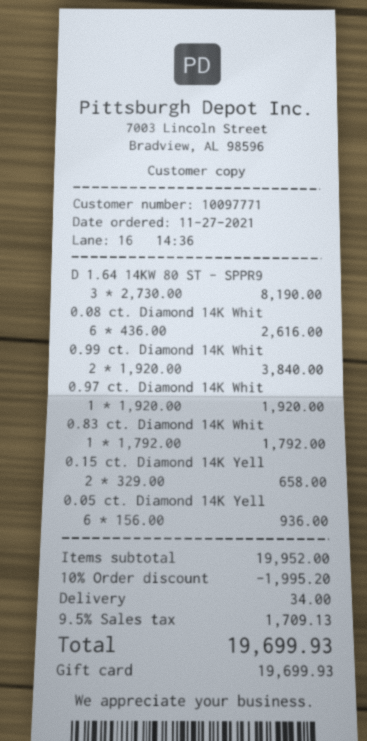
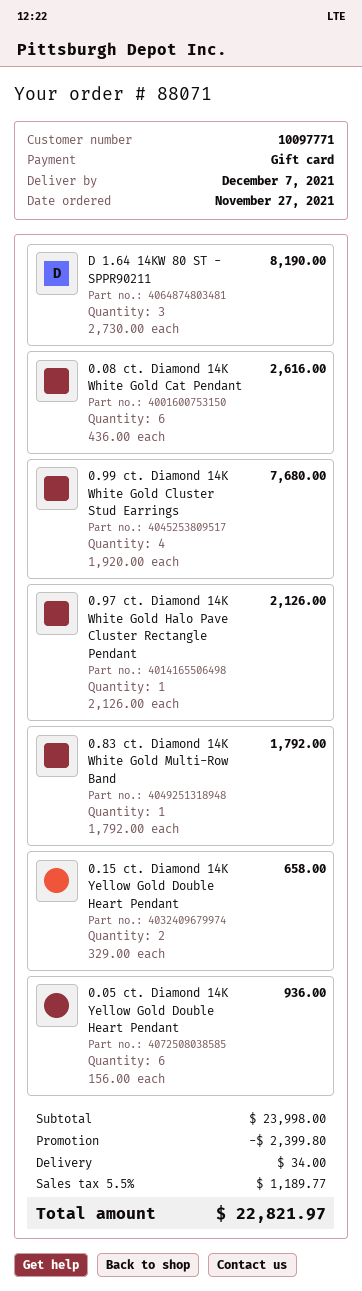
0.99 ct. Diamond 14K Whit: 2 x 1920.00 = 3840.00 -> 4 x 1920.00 = 7680.00
0.97 ct. Diamond 14K Whit: 1 x 1920.00 = 1920.00 -> 1 x 2126.00 = 2126.00
subtotal: 19952.00 -> 23998.00
discount: 1995.20 -> 2399.80
tax: 9.5% = 1709.13 -> 5.5% = 1189.77
total: 19699.93 -> 22821.97

